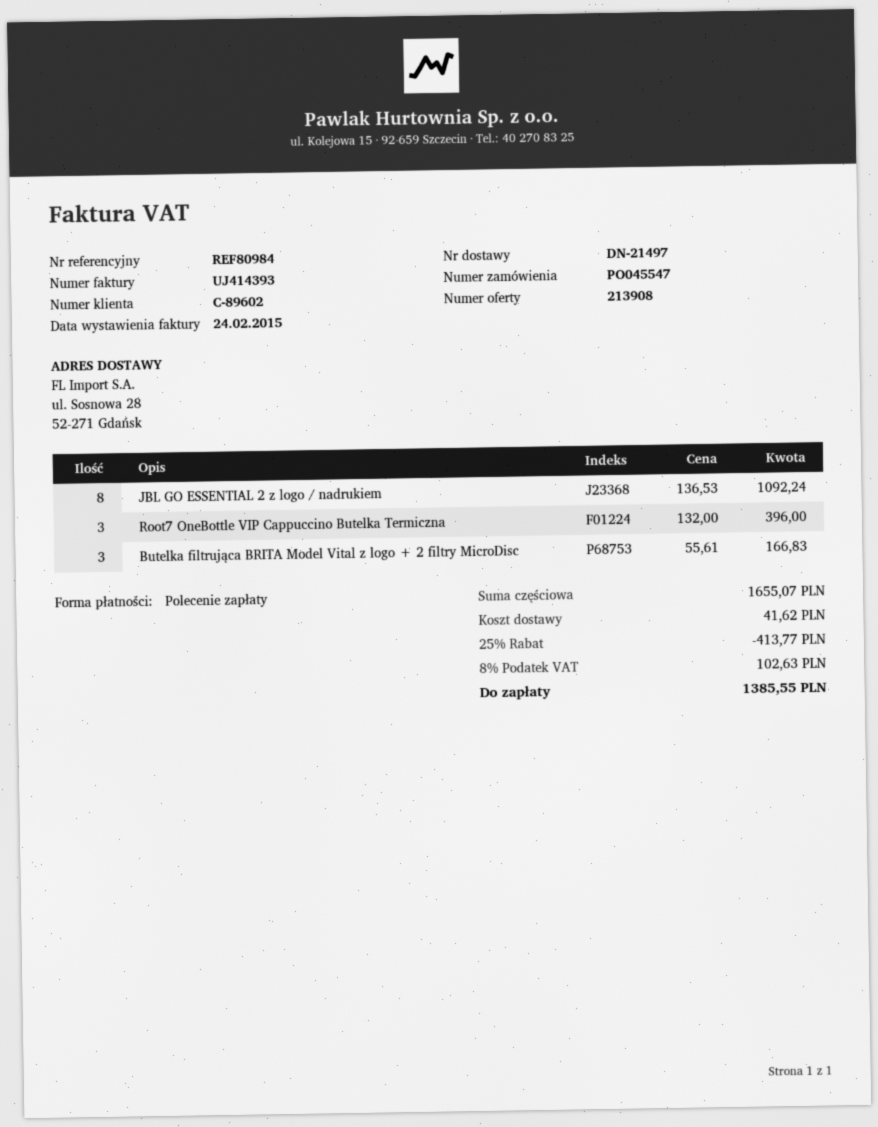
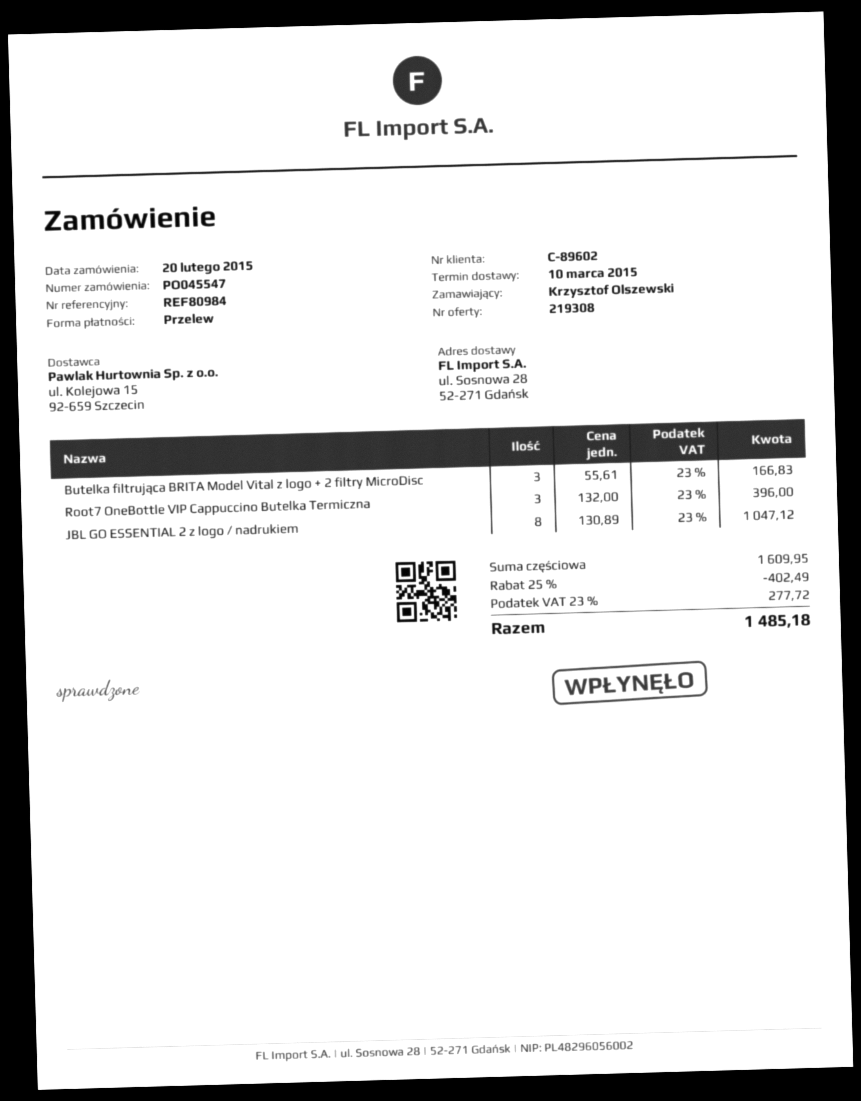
quote number: 213908 -> 219308
payment method: direct debit -> bank transfer
JBL GO ESSENTIAL 2 z logo / nadrukiem: 8 x 136.53 = 1092.24 -> 8 x 130.89 = 1047.12
subtotal: 1655.07 -> 1609.95
discount: 25% = 413.77 -> 25% = 402.49
shipping: 41.62 -> none
tax: 8% = 102.63 -> 23% = 277.72
total: 1385.55 -> 1485.18

